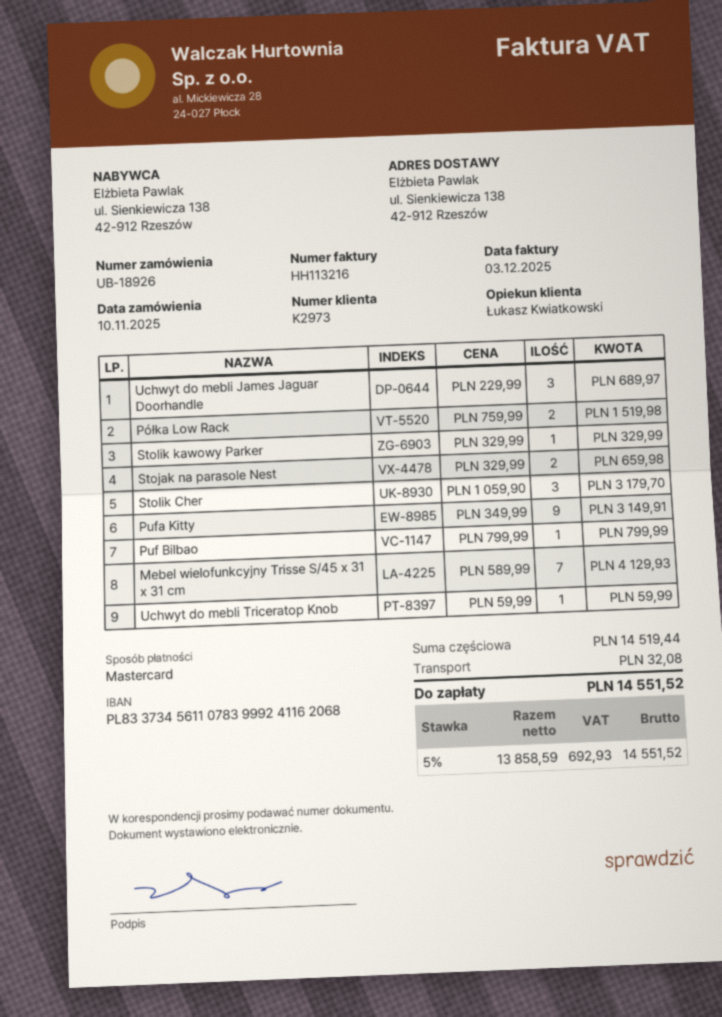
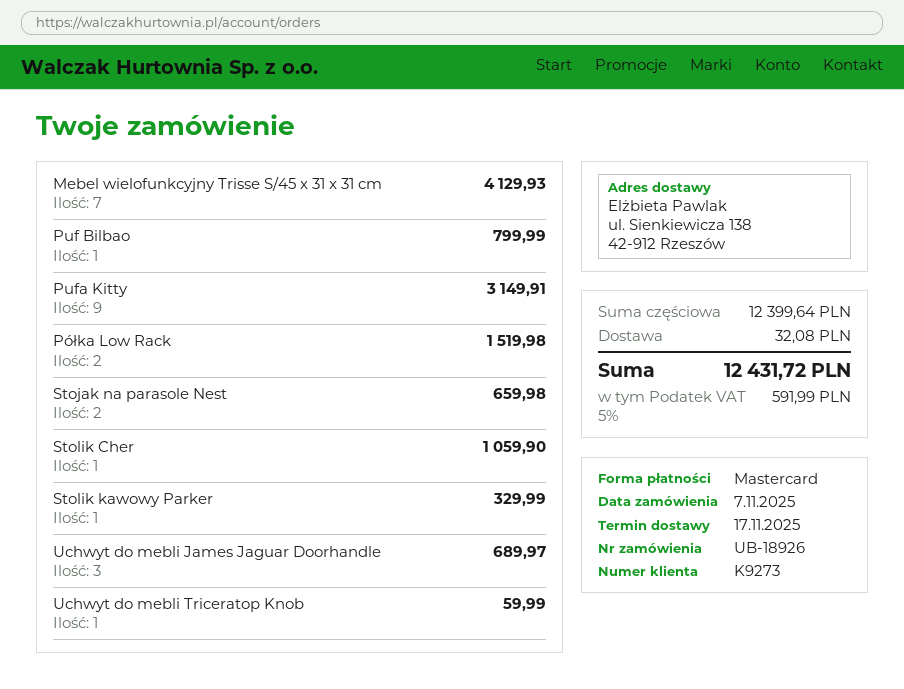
order date: 2025-11-10 -> 2025-11-07
customer number: K2973 -> K9273
Stolik Cher: 3 for 3179.70 -> 1 for 1059.90
subtotal: 14519.44 -> 12399.64
tax: 5% = 692.93 -> 5% = 591.99
total: 14551.52 -> 12431.72

